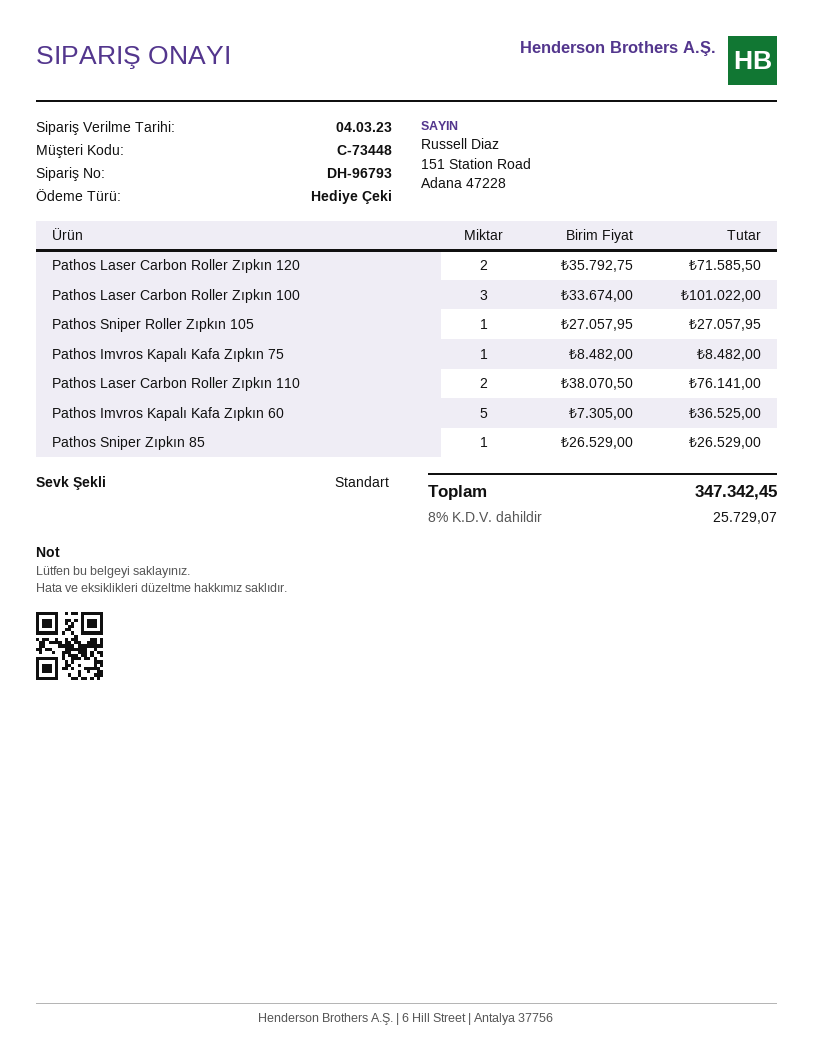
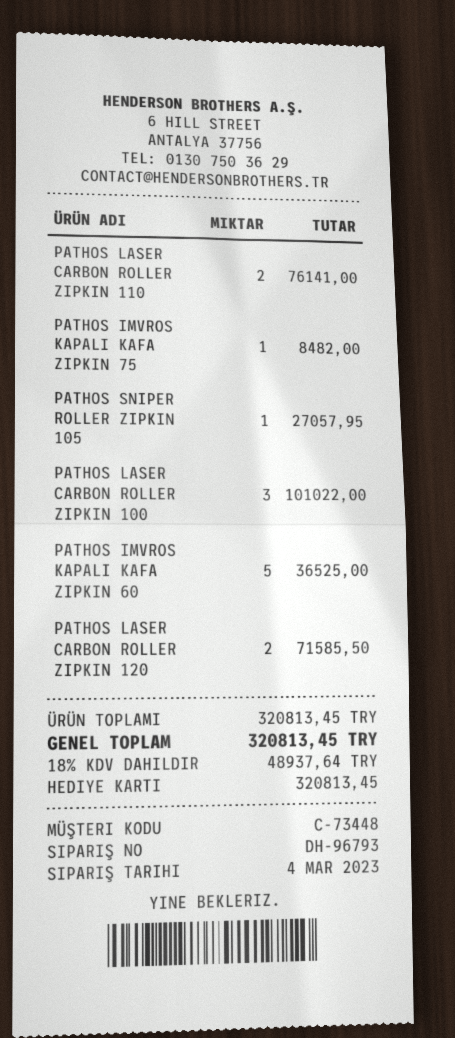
Pathos Sniper Zıpkın 85: 1 for 26529.00 -> none
tax: 8% = 25729.07 -> 18% = 48937.64
total: 347342.45 -> 320813.45

